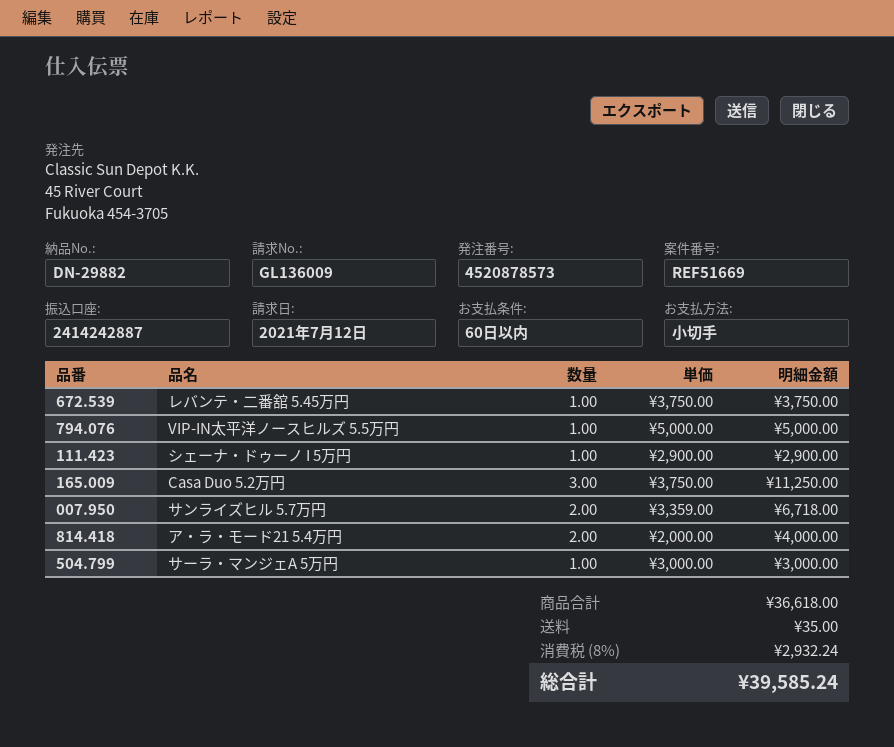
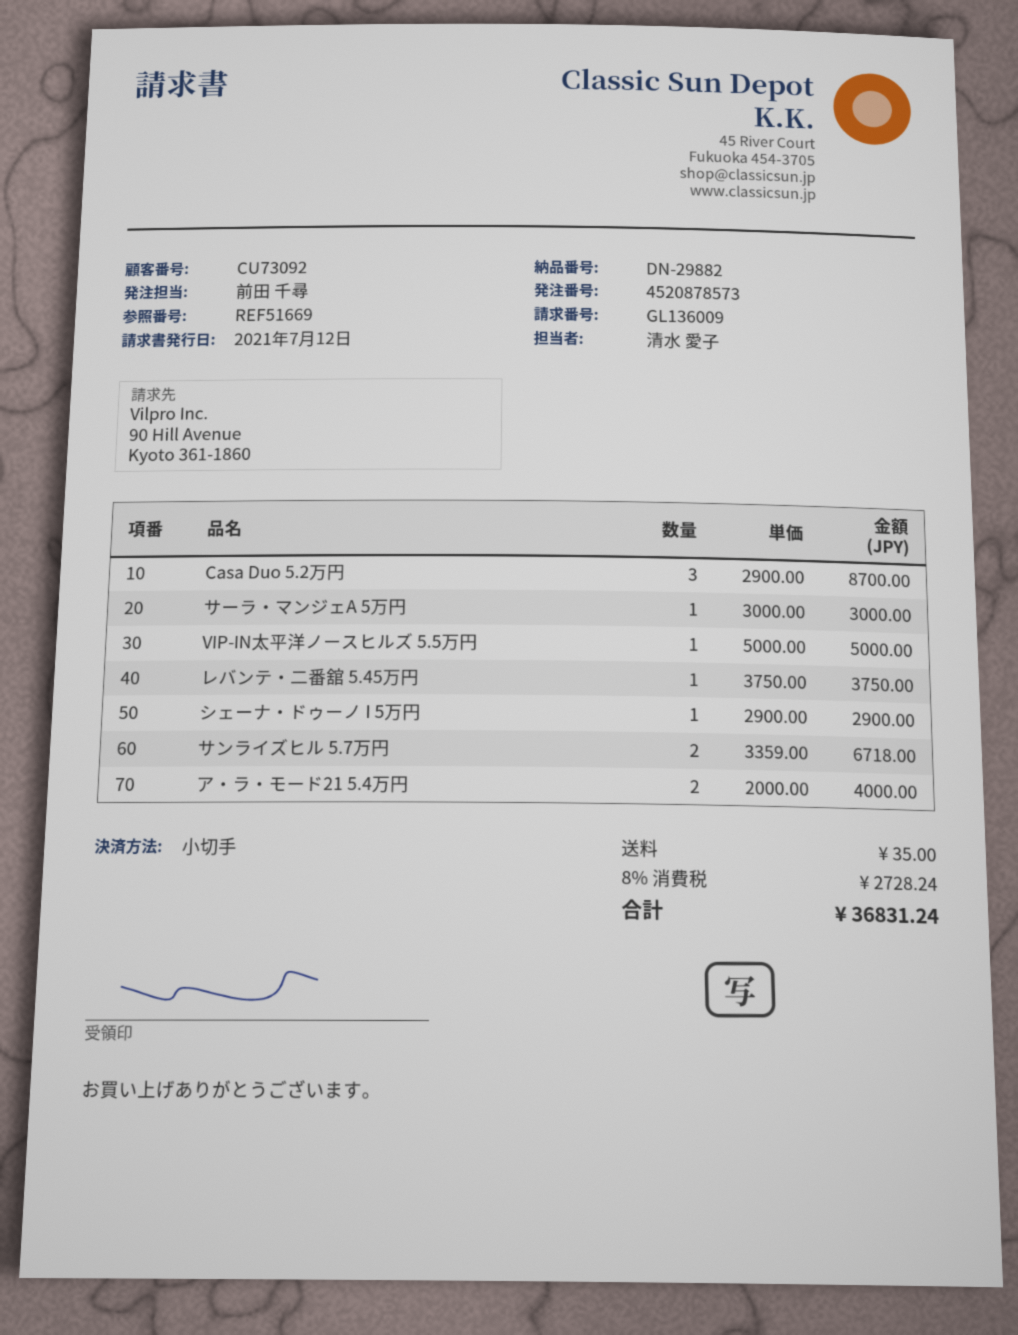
Casa Duo 5.2万円: 3 x 3750.00 = 11250.00 -> 3 x 2900.00 = 8700.00
tax: 8% = 2932.24 -> 8% = 2728.24
total: 39585.24 -> 36831.24

